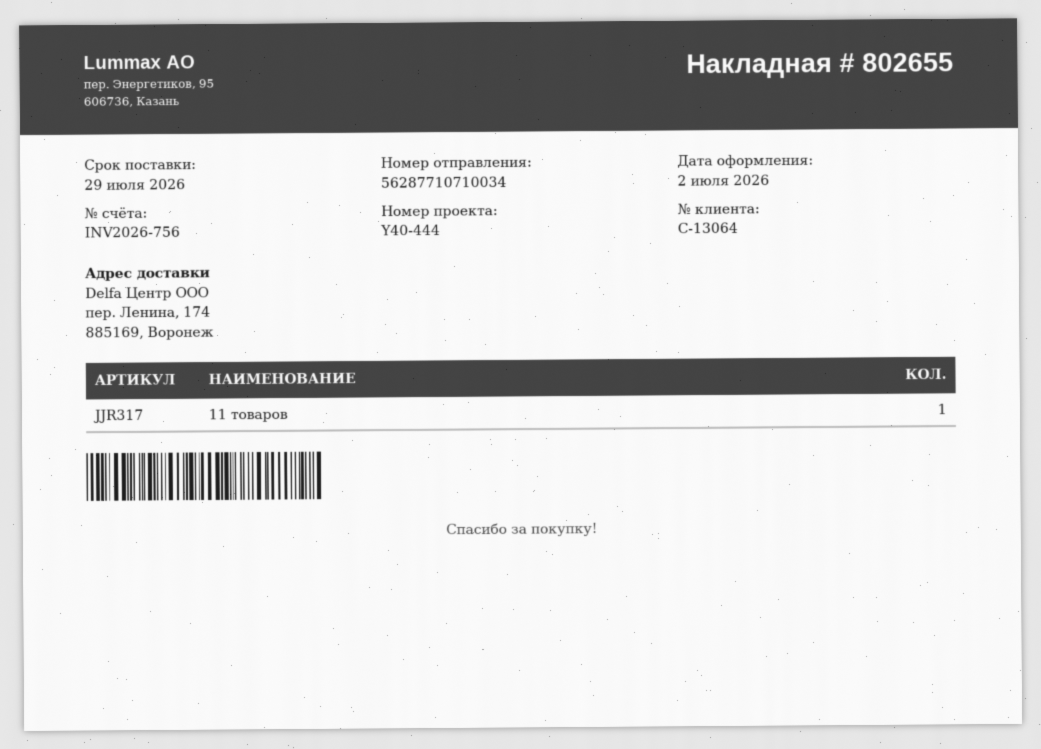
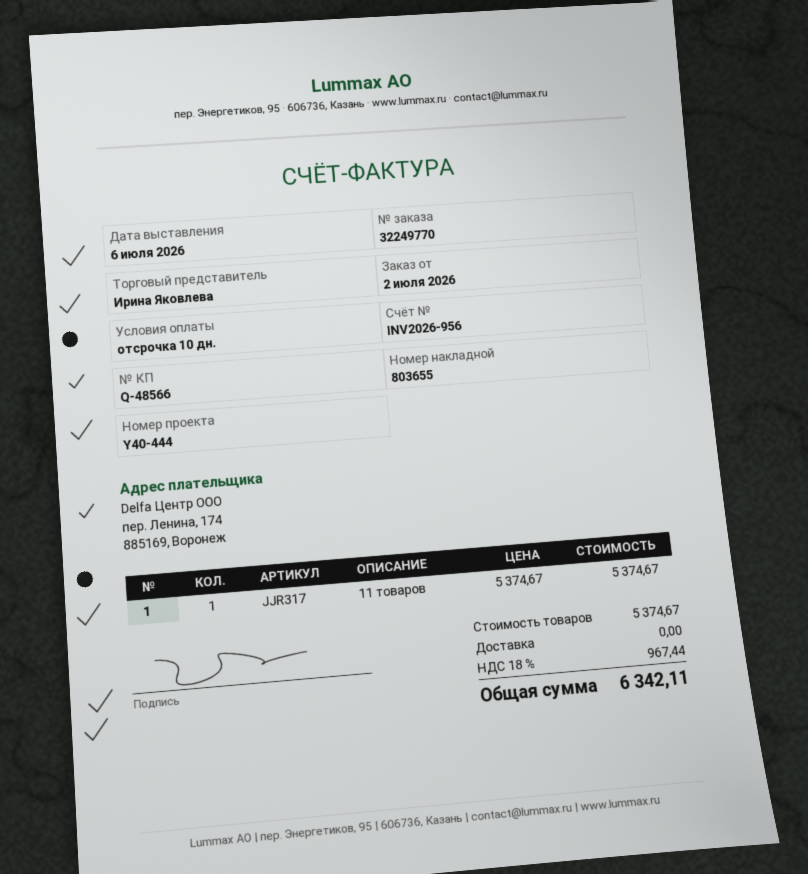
delivery note number: 802655 -> 803655
invoice number: INV2026-756 -> INV2026-956

